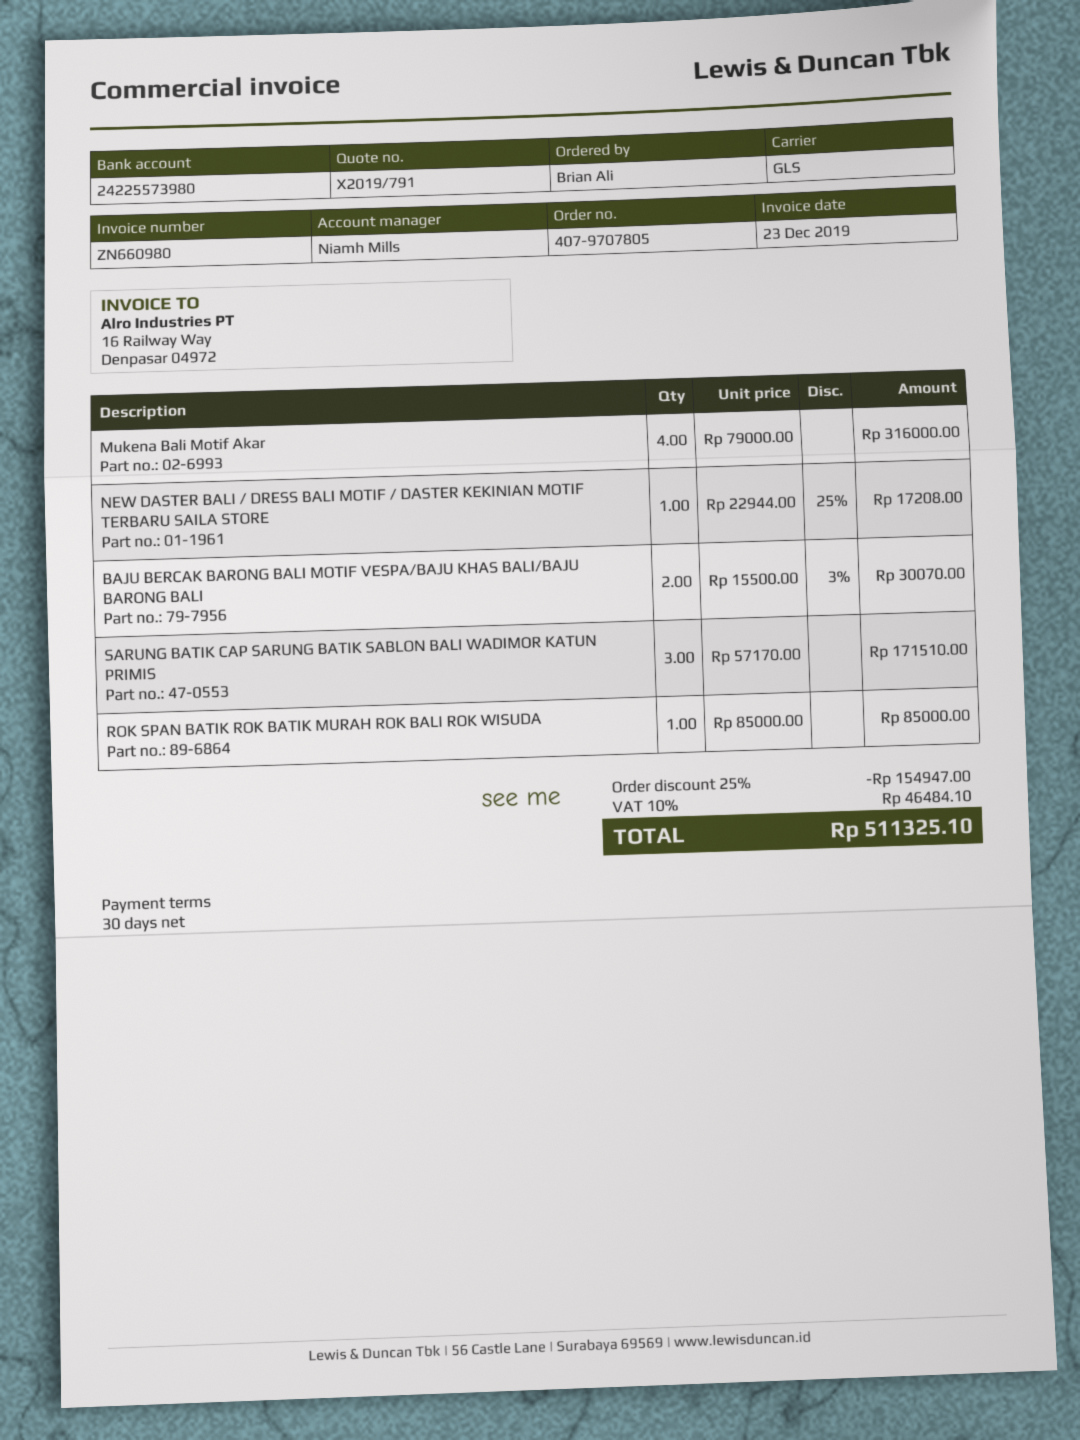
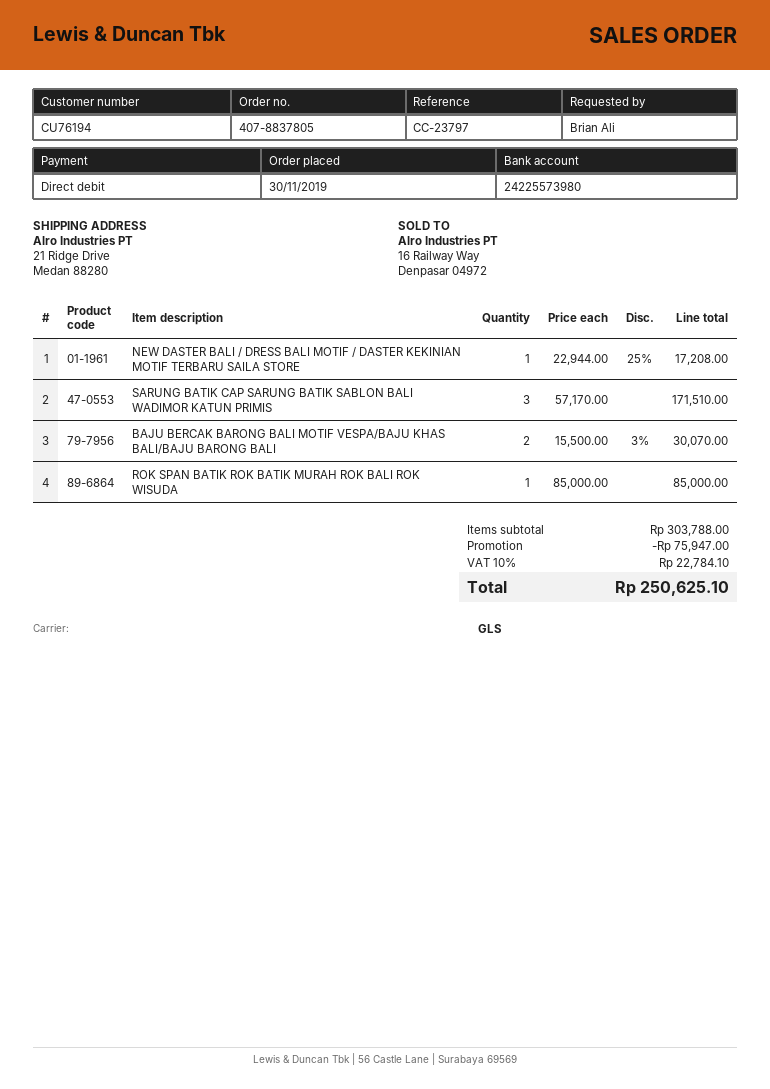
order number: 407-9707805 -> 407-8837805
Mukena Bali Motif Akar: 4 x 79000.00 = 316000.00 -> none
discount: 154947.00 -> 75947.00
tax: 10% = 46484.10 -> 10% = 22784.10
total: 511325.10 -> 250625.10

